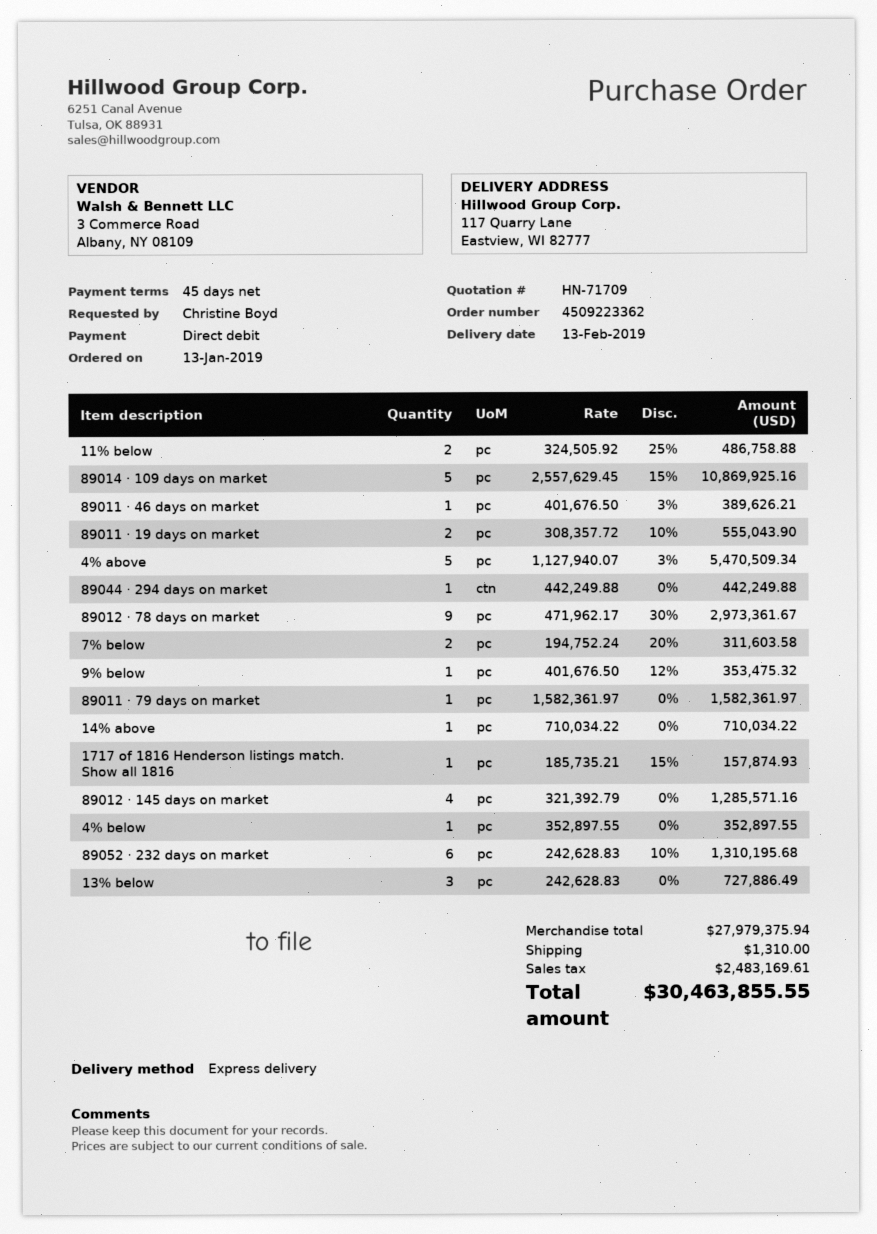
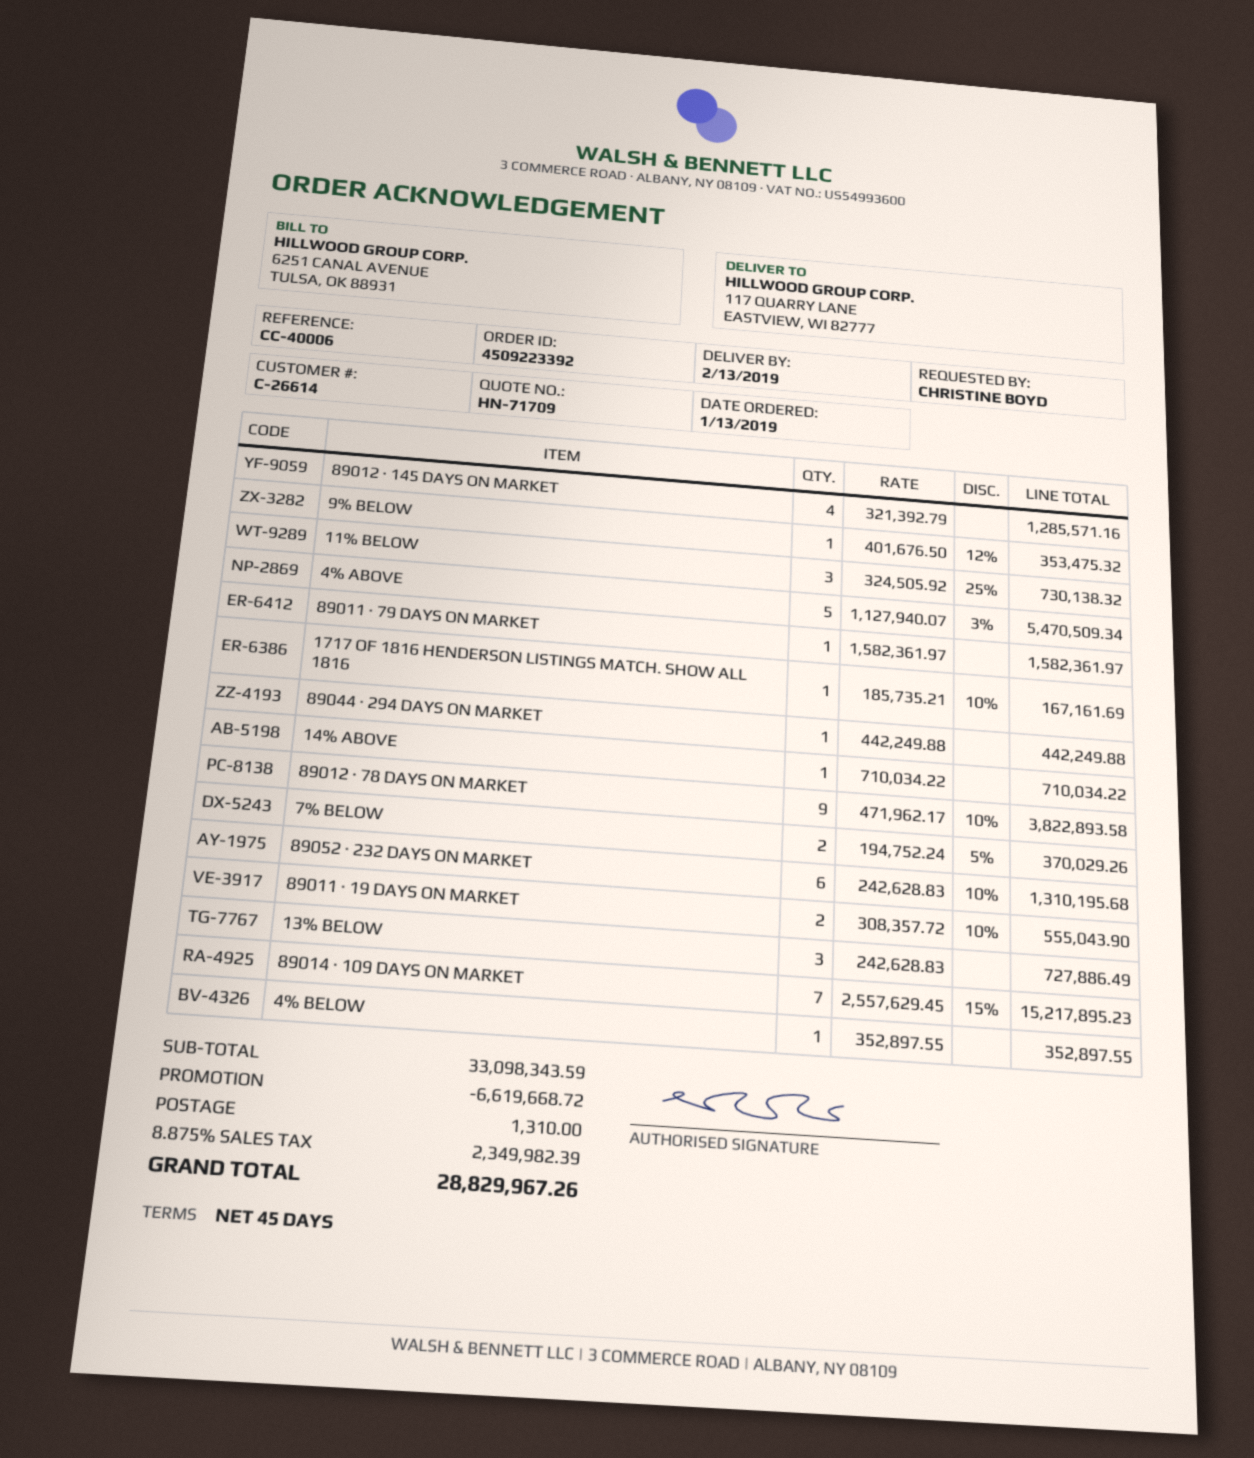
order number: 4509223362 -> 4509223392
11% below: 2 x 324505.92 - 25% = 486758.88 -> 3 x 324505.92 - 25% = 730138.32
89014 · 109 days on market: 5 x 2557629.45 - 15% = 10869925.16 -> 7 x 2557629.45 - 15% = 15217895.23
89011 · 46 days on market: 1 x 401676.50 - 3% = 389626.21 -> none
89012 · 78 days on market: 9 x 471962.17 - 30% = 2973361.67 -> 9 x 471962.17 - 10% = 3822893.58
7% below: 2 x 194752.24 - 20% = 311603.58 -> 2 x 194752.24 - 5% = 370029.26
1717 of 1816 Henderson listings match. Show all 1816: 1 x 185735.21 - 15% = 157874.93 -> 1 x 185735.21 - 10% = 167161.69
subtotal: 27979375.94 -> 33098343.59
discount: none -> 6619668.72
tax: 2483169.61 -> 2349982.39
total: 30463855.55 -> 28829967.26

